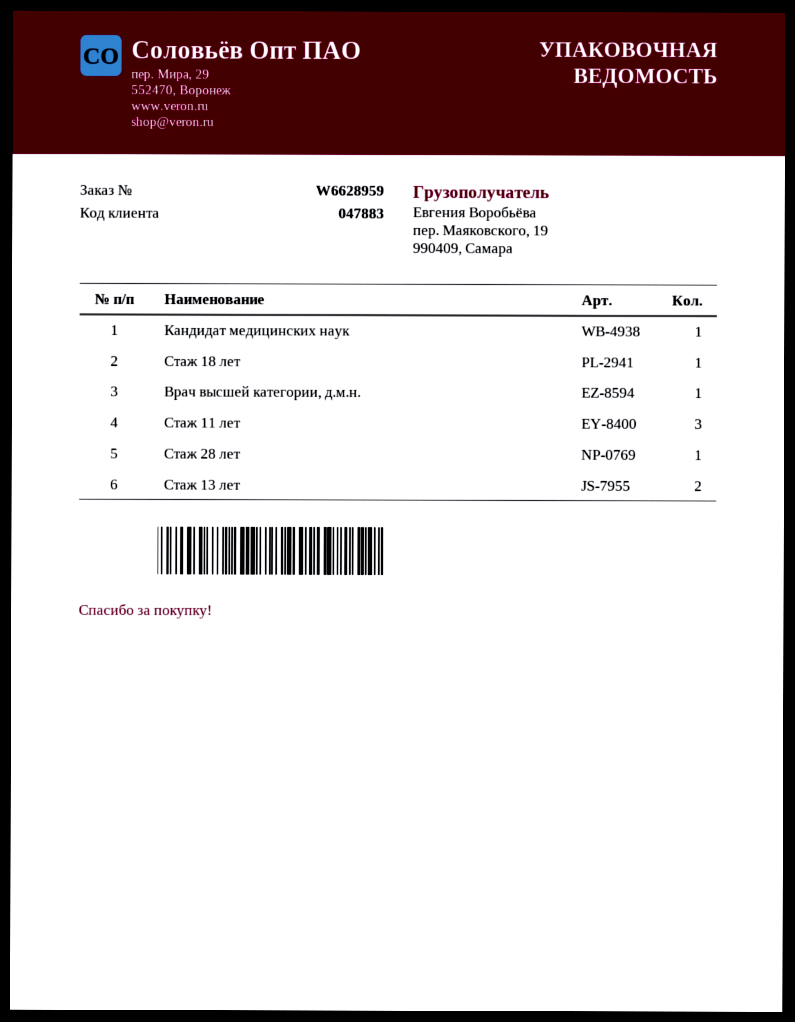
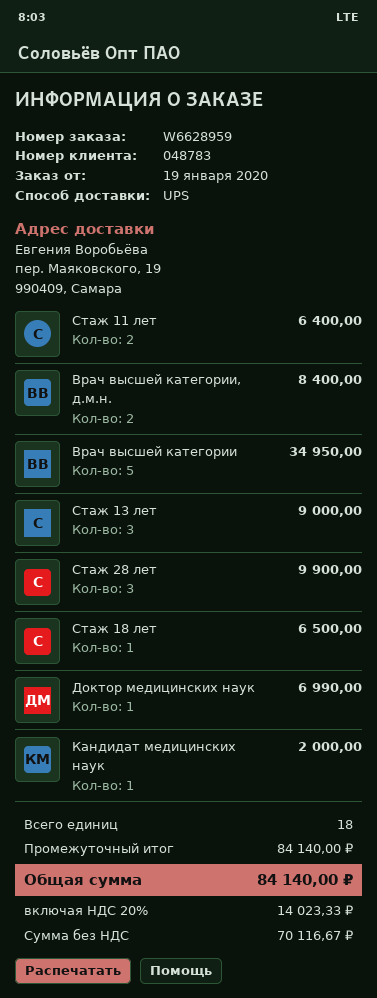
customer number: 047883 -> 048783
Врач высшей категории, д.м.н.: 1 -> 2
Стаж 11 лет: 3 -> 2
Стаж 28 лет: 1 -> 3
Стаж 13 лет: 2 -> 3
Врач высшей категории: none -> 5
Доктор медицинских наук: none -> 1

